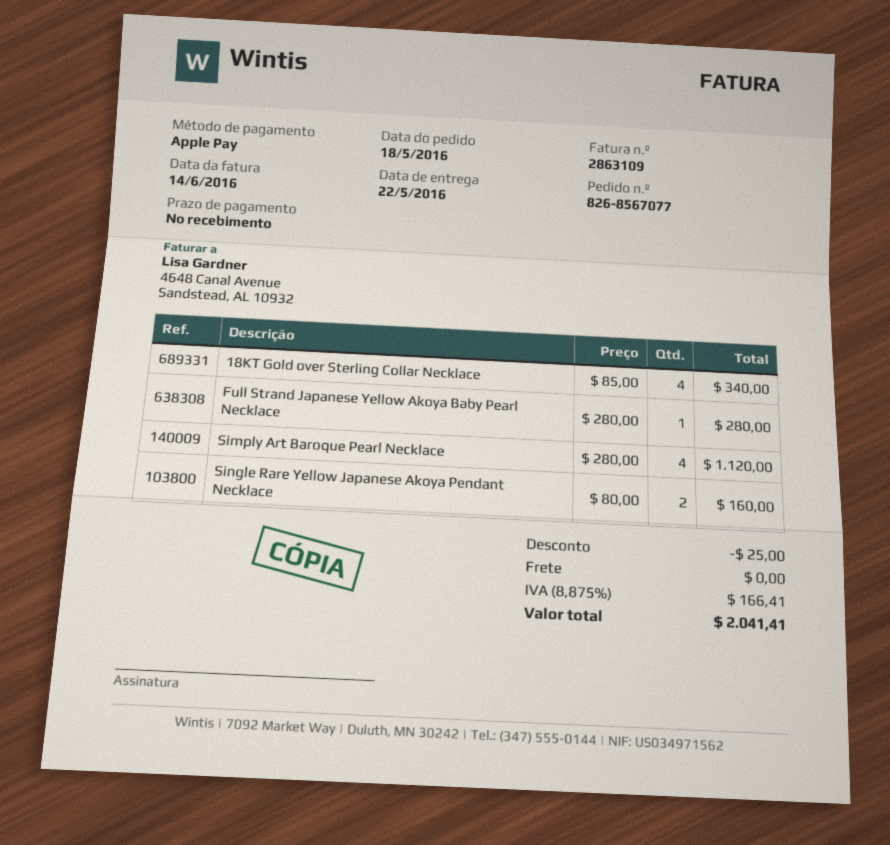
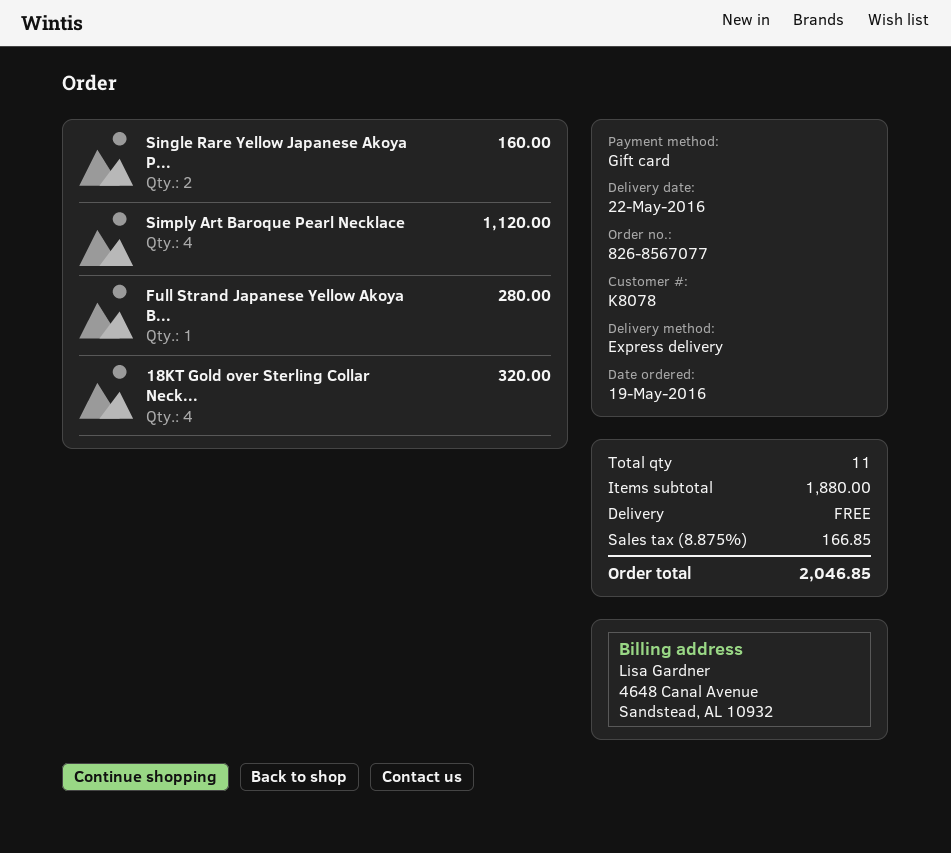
order date: 2016-05-18 -> 2016-05-19
payment method: Apple Pay -> gift card
18KT Gold over Sterling Collar Necklace: 4 for 340.00 -> 4 for 320.00
discount: 25.00 -> none
tax: 8.875% = 166.41 -> 8.875% = 166.85
total: 2041.41 -> 2046.85

